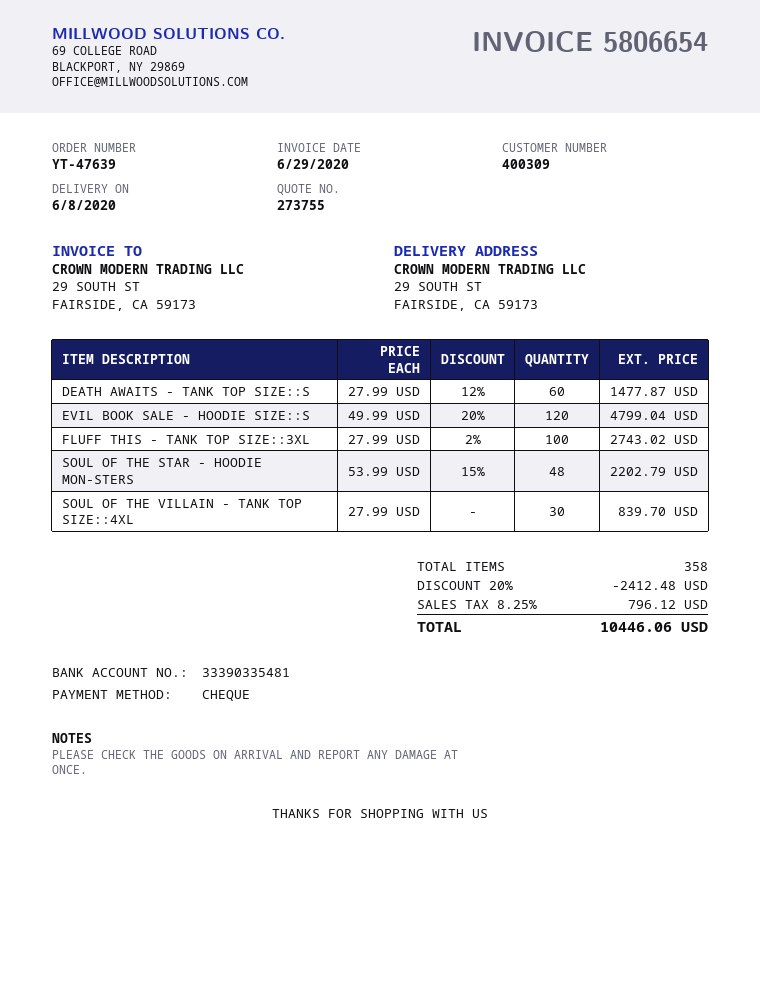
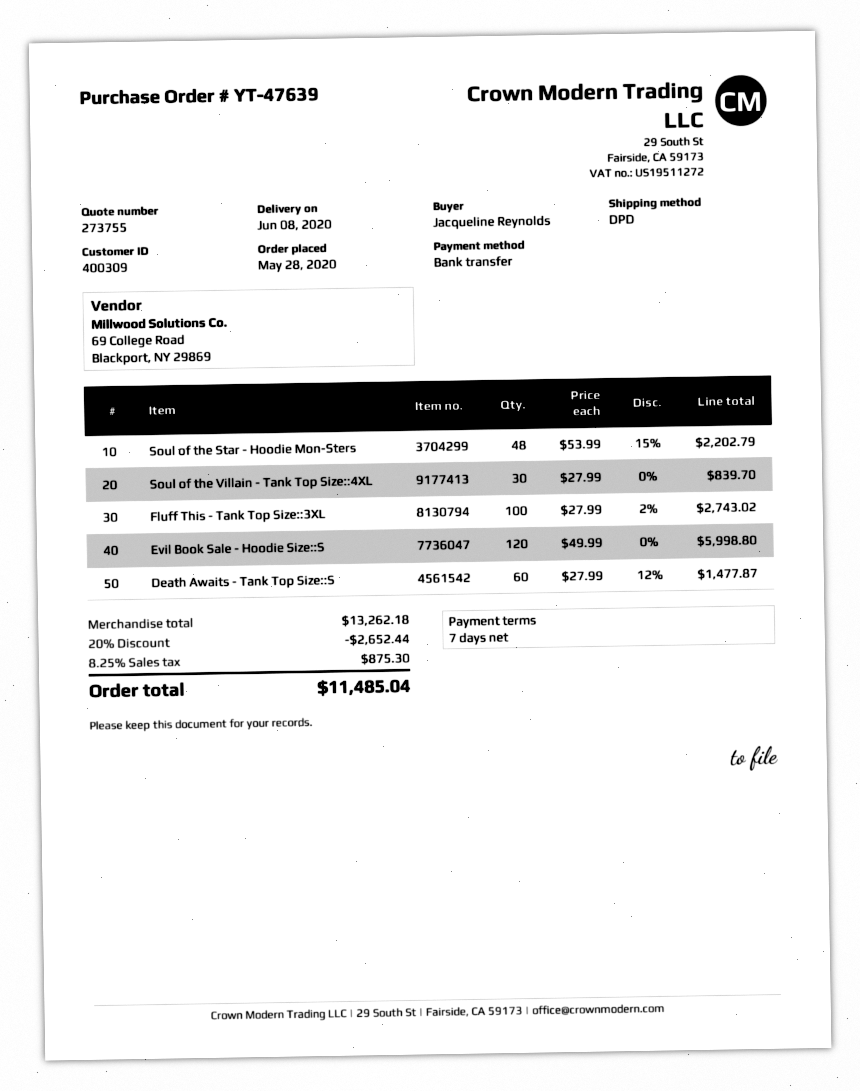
payment method: cheque -> bank transfer
EVIL BOOK SALE - HOODIE SIZE::S: 120 x 49.99 - 20% = 4799.04 -> 120 x 49.99 = 5998.80
discount: 20% = 2412.48 -> 20% = 2652.44
tax: 8.25% = 796.12 -> 8.25% = 875.30
total: 10446.06 -> 11485.04

